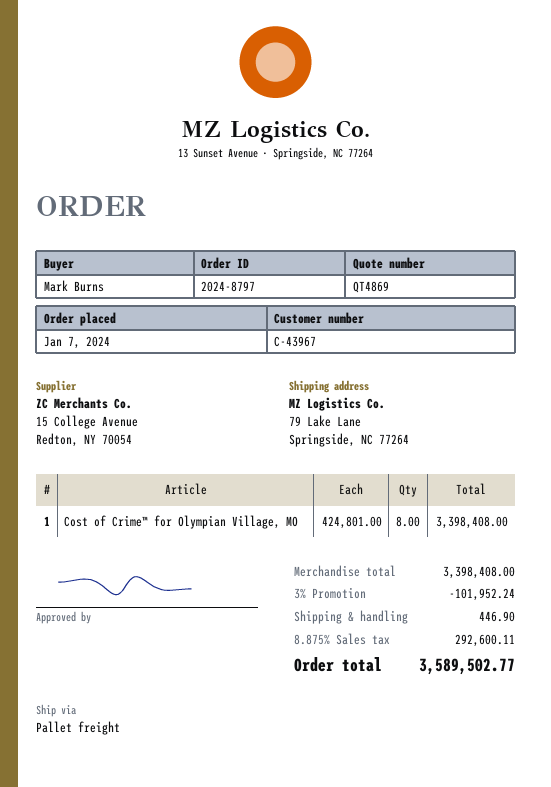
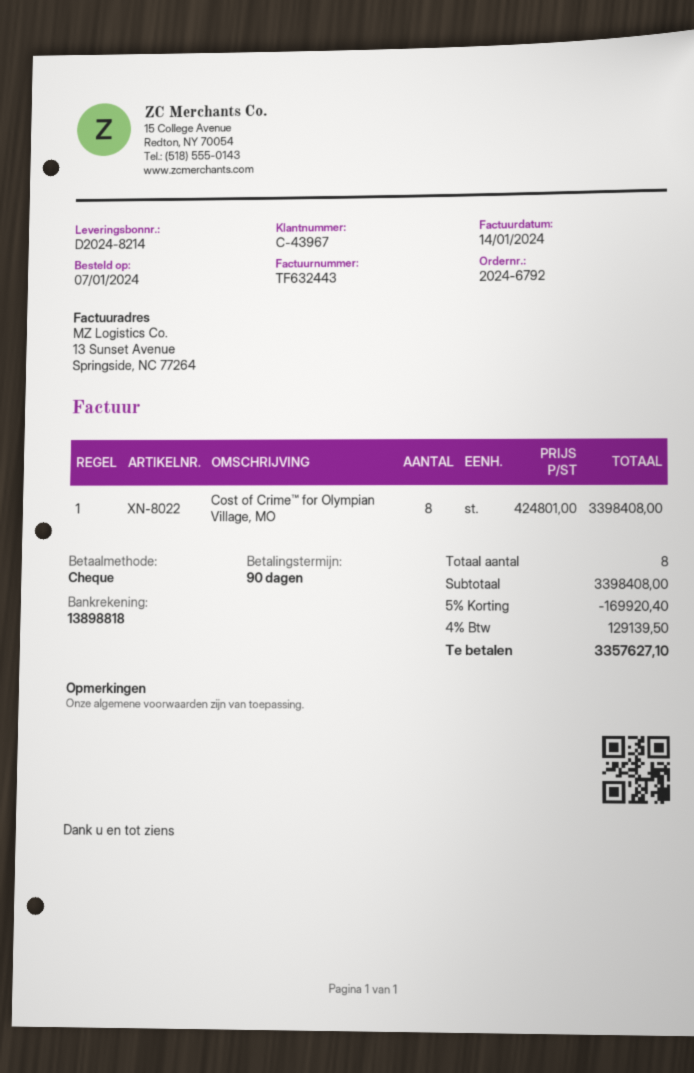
order number: 2024-8797 -> 2024-6792
discount: 3% = 101952.24 -> 5% = 169920.40
shipping: 446.90 -> none
tax: 8.875% = 292600.11 -> 4% = 129139.50
total: 3589502.77 -> 3357627.10

